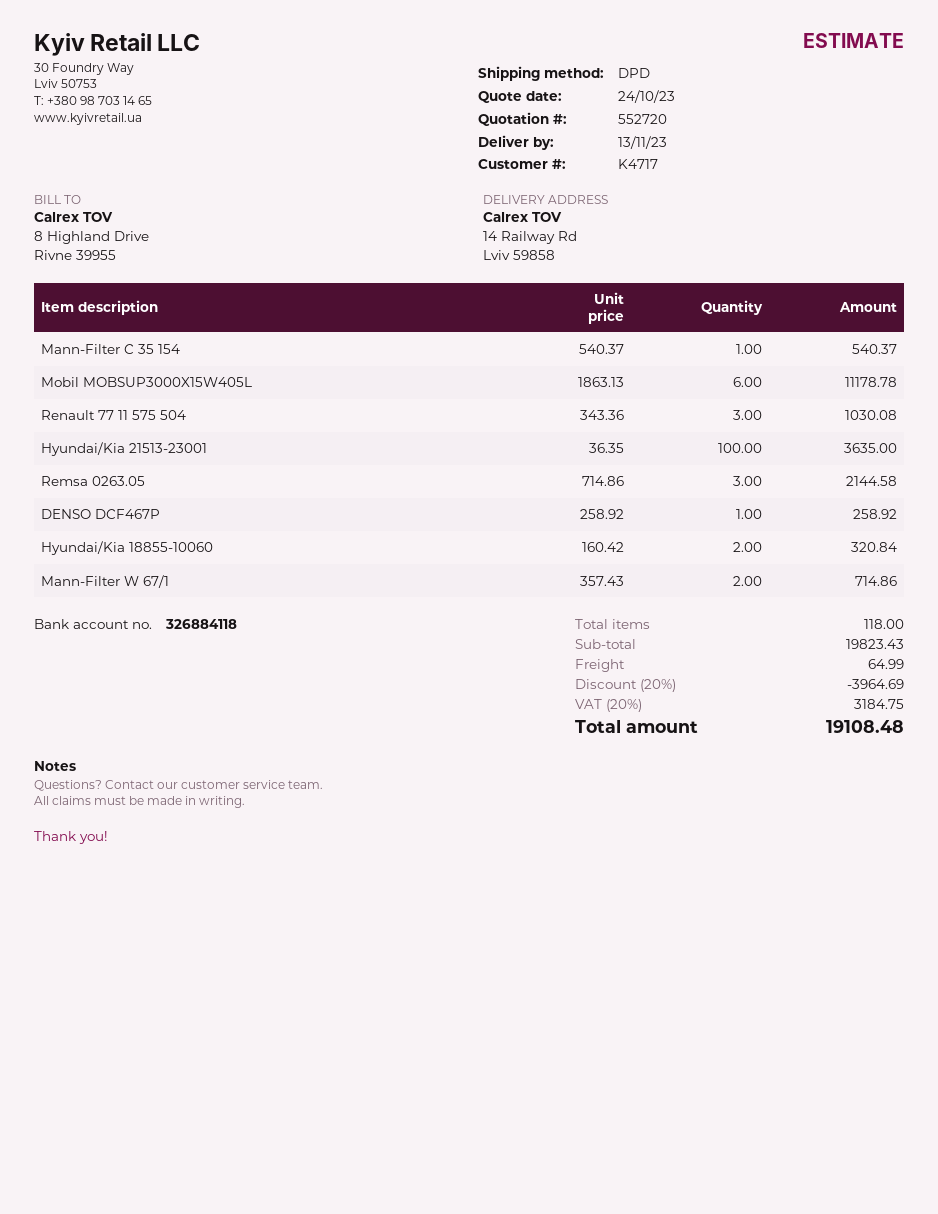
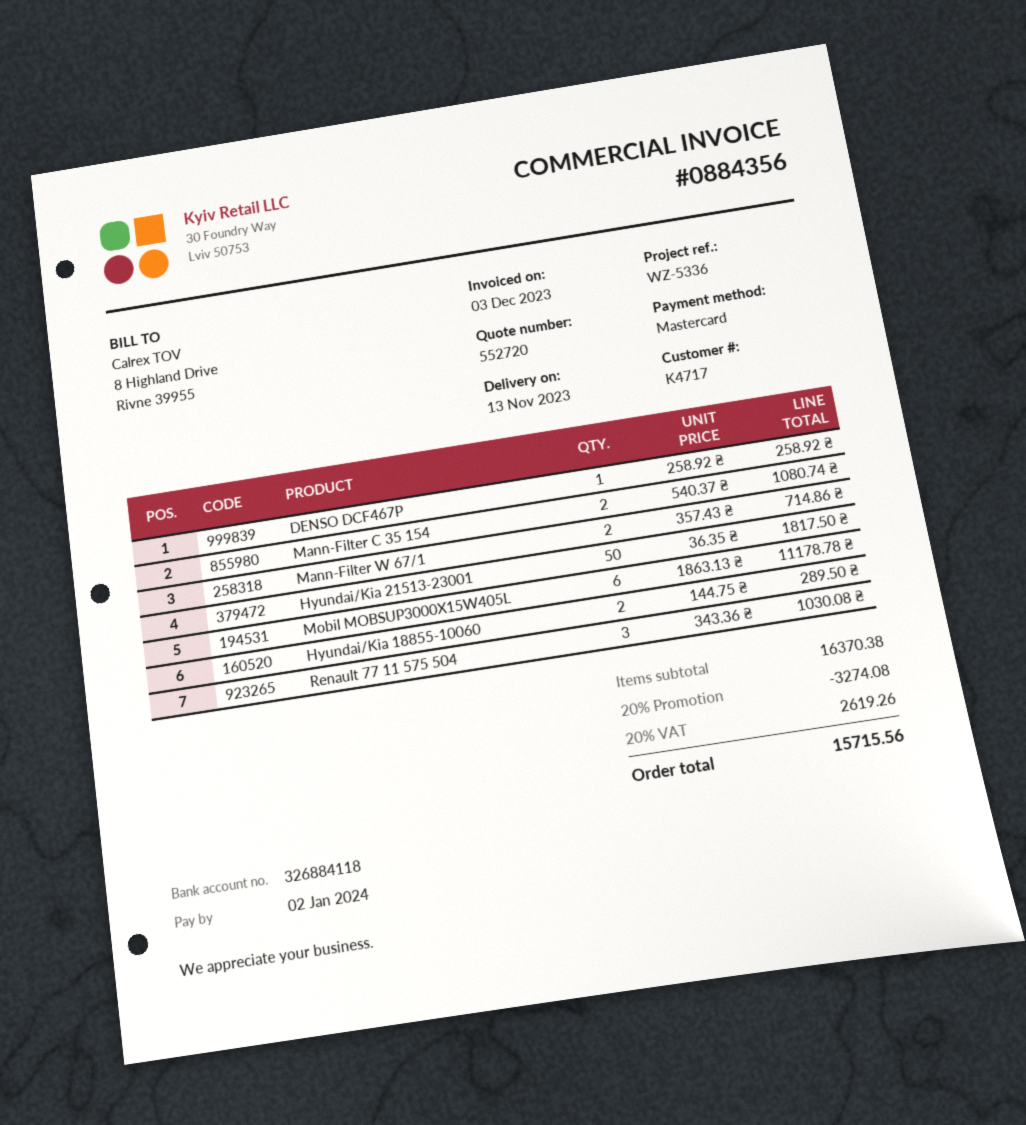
Mann-Filter C 35 154: 1 x 540.37 = 540.37 -> 2 x 540.37 = 1080.74
Hyundai/Kia 21513-23001: 100 x 36.35 = 3635.00 -> 50 x 36.35 = 1817.50
Remsa 0263.05: 3 x 714.86 = 2144.58 -> none
Hyundai/Kia 18855-10060: 2 x 160.42 = 320.84 -> 2 x 144.75 = 289.50
subtotal: 19823.43 -> 16370.38
discount: 20% = 3964.69 -> 20% = 3274.08
shipping: 64.99 -> none
tax: 20% = 3184.75 -> 20% = 2619.26
total: 19108.48 -> 15715.56

